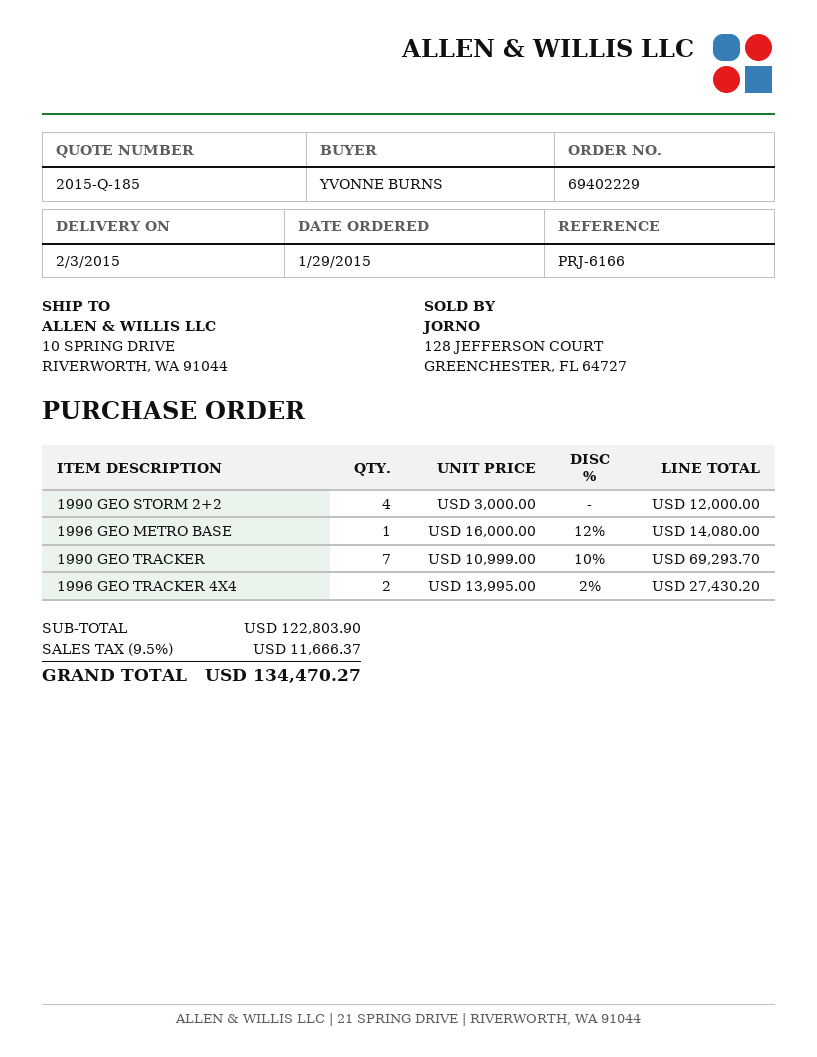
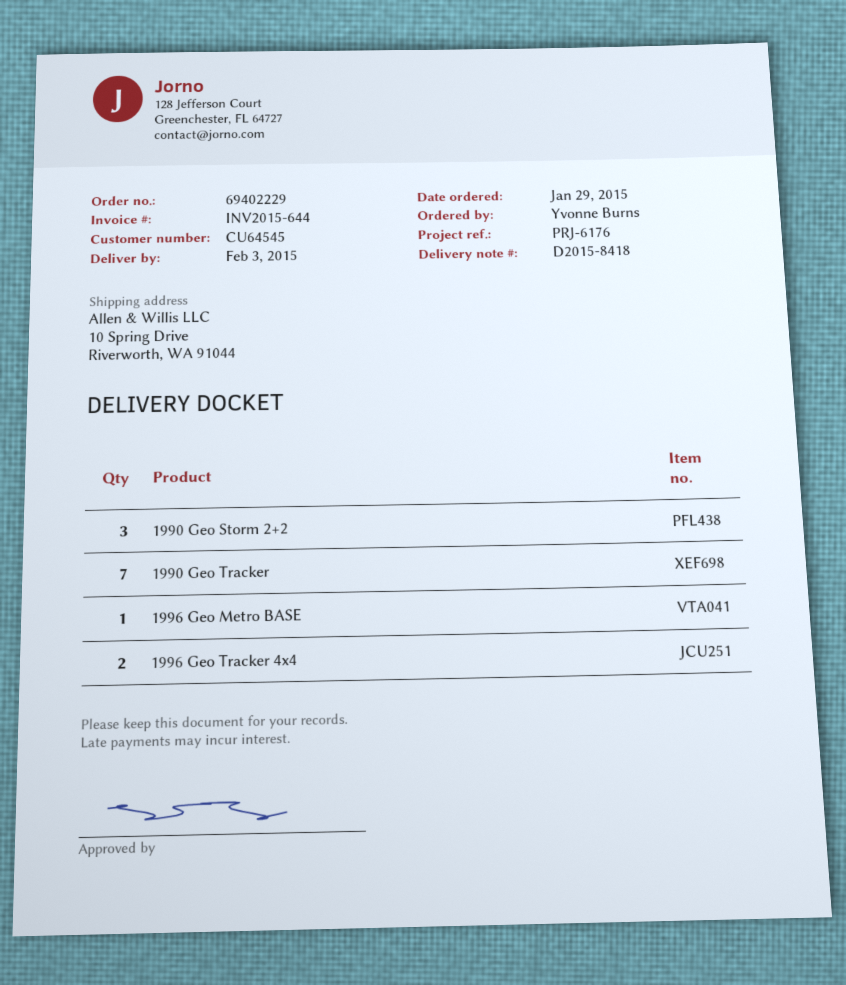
reference: PRJ-6166 -> PRJ-6176
1990 GEO STORM 2+2: 4 -> 3

